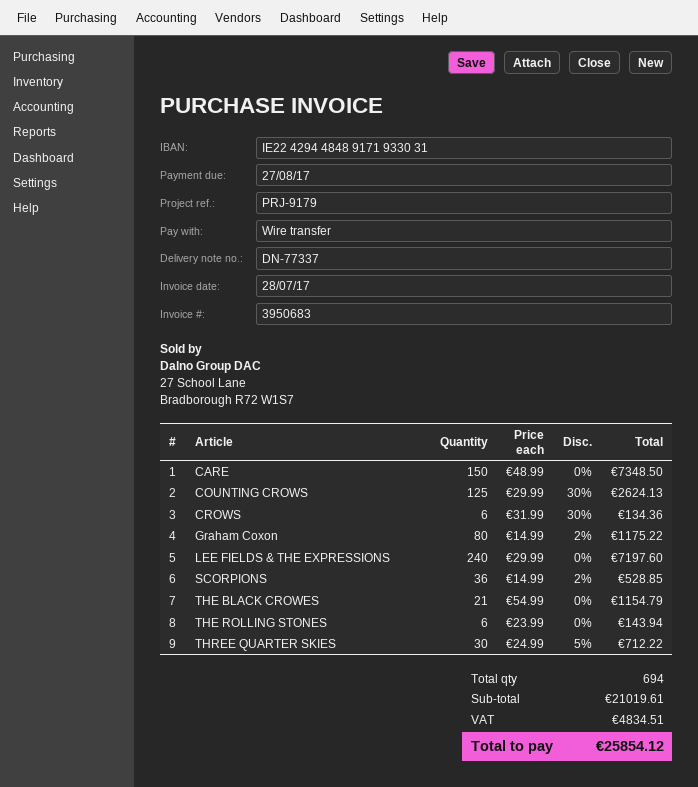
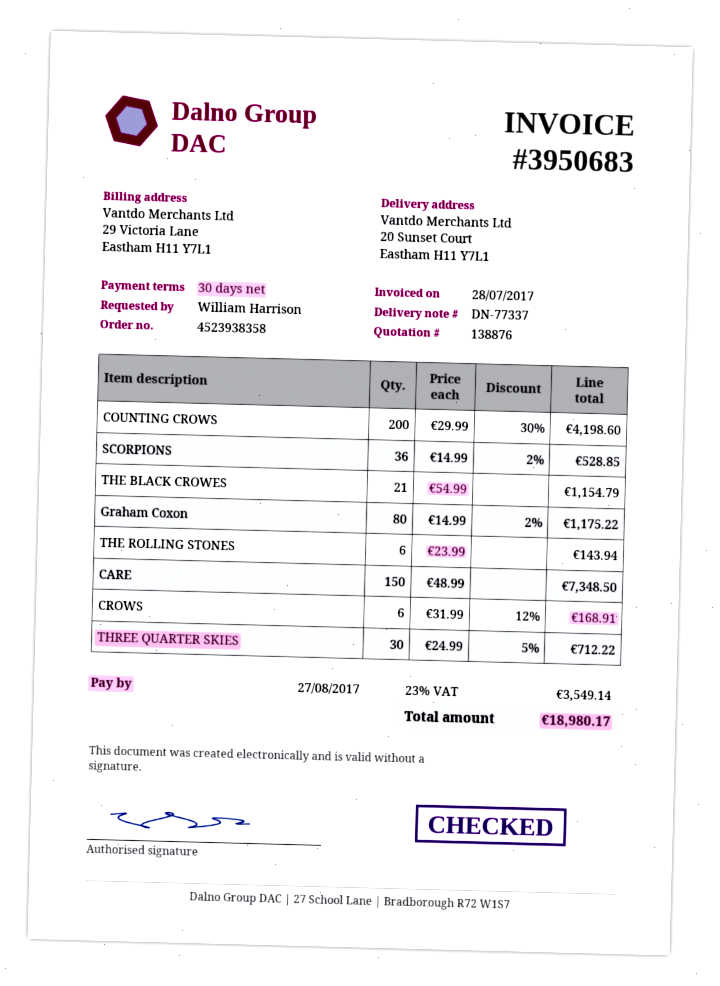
COUNTING CROWS: 125 x 29.99 - 30% = 2624.13 -> 200 x 29.99 - 30% = 4198.60
CROWS: 6 x 31.99 - 30% = 134.36 -> 6 x 31.99 - 12% = 168.91
LEE FIELDS & THE EXPRESSIONS: 240 x 29.99 = 7197.60 -> none
tax: 4834.51 -> 3549.14
total: 25854.12 -> 18980.17

